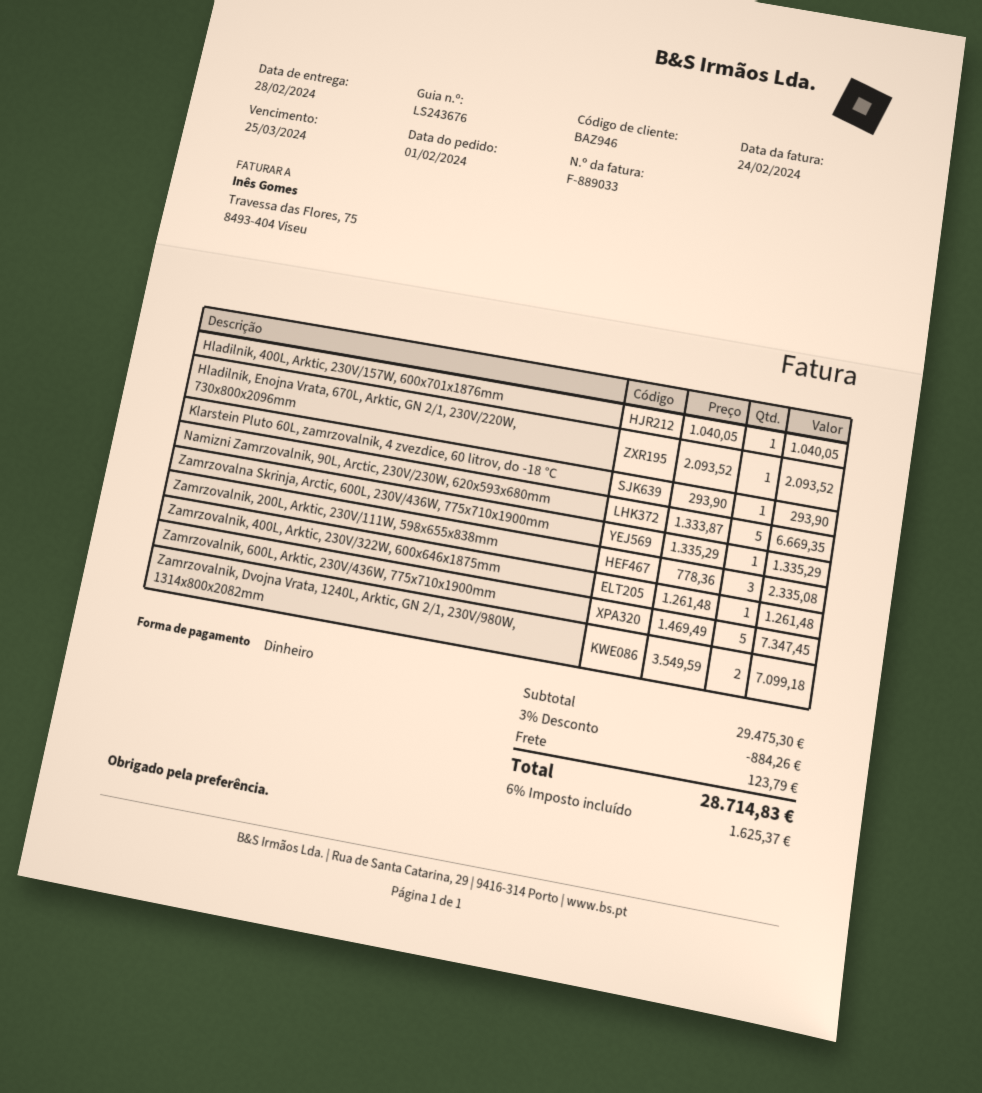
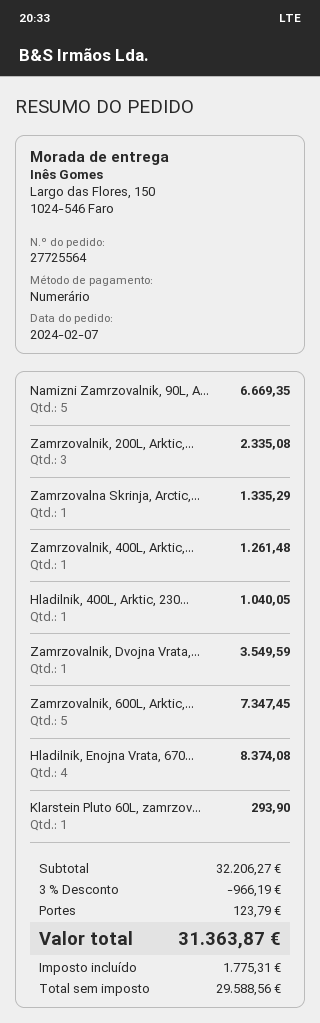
order date: 2024-02-01 -> 2024-02-07
Hladilnik, Enojna Vrata, 670L, Arktic, GN 2/1, 230V/220W, 730x800x2096mm: 1 for 2093.52 -> 4 for 8374.08
Zamrzovalnik, Dvojna Vrata, 1240L, Arktic, GN 2/1, 230V/980W, 1314x800x2082mm: 2 for 7099.18 -> 1 for 3549.59
subtotal: 29475.30 -> 32206.27
discount: 3% = 884.26 -> 3% = 966.19
tax: 1625.37 -> 1775.31
total: 28714.83 -> 31363.87

